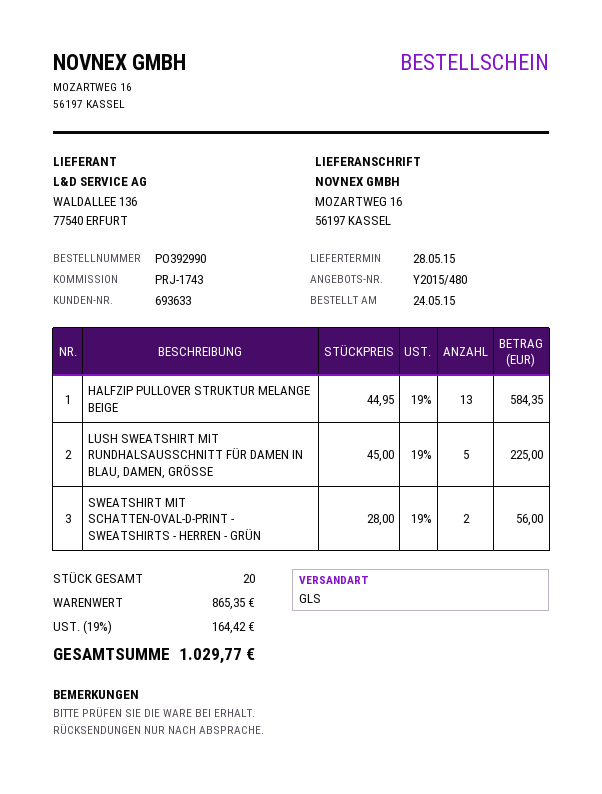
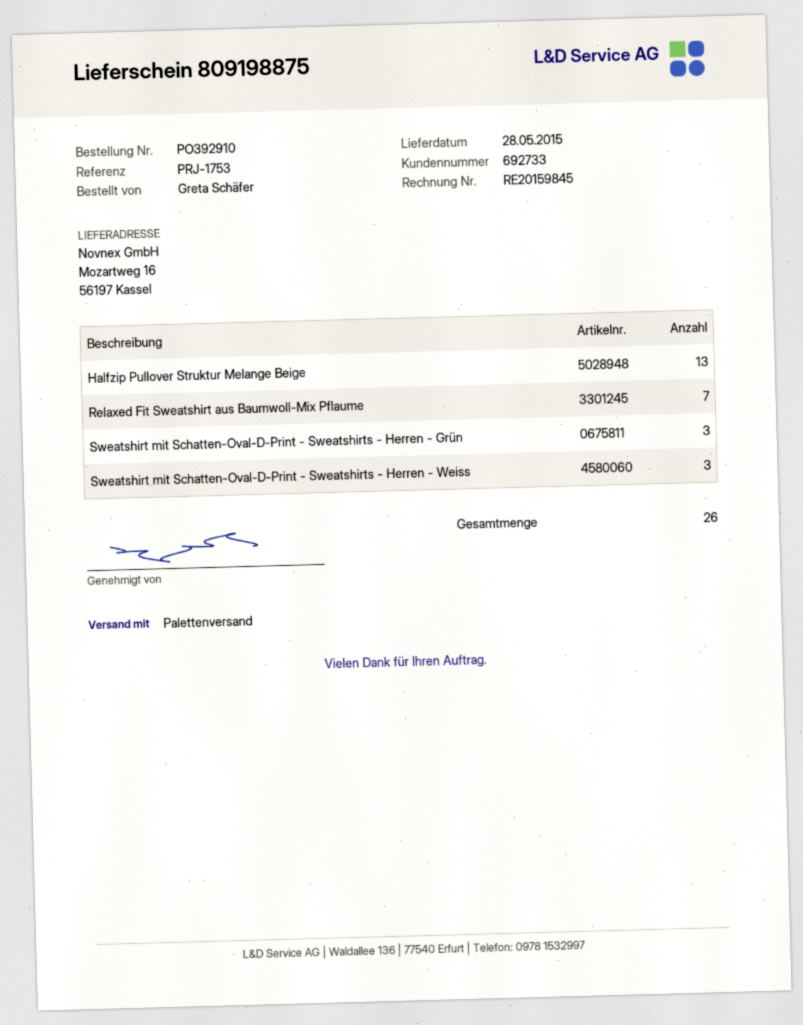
order number: PO392990 -> PO392910
customer number: 693633 -> 692733
reference: PRJ-1743 -> PRJ-1753
shipping method: GLS -> pallet freight
LUSH SWEATSHIRT MIT RUNDHALSAUSSCHNITT FÜR DAMEN IN BLAU, DAMEN, GRÖSSE: 5 -> none
SWEATSHIRT MIT SCHATTEN-OVAL-D-PRINT - SWEATSHIRTS - HERREN - GRÜN: 2 -> 3
Relaxed Fit Sweatshirt aus Baumwoll-Mix Pflaume: none -> 7
Sweatshirt mit Schatten-Oval-D-Print - Sweatshirts - Herren - Weiss: none -> 3
total quantity: 20 -> 26

